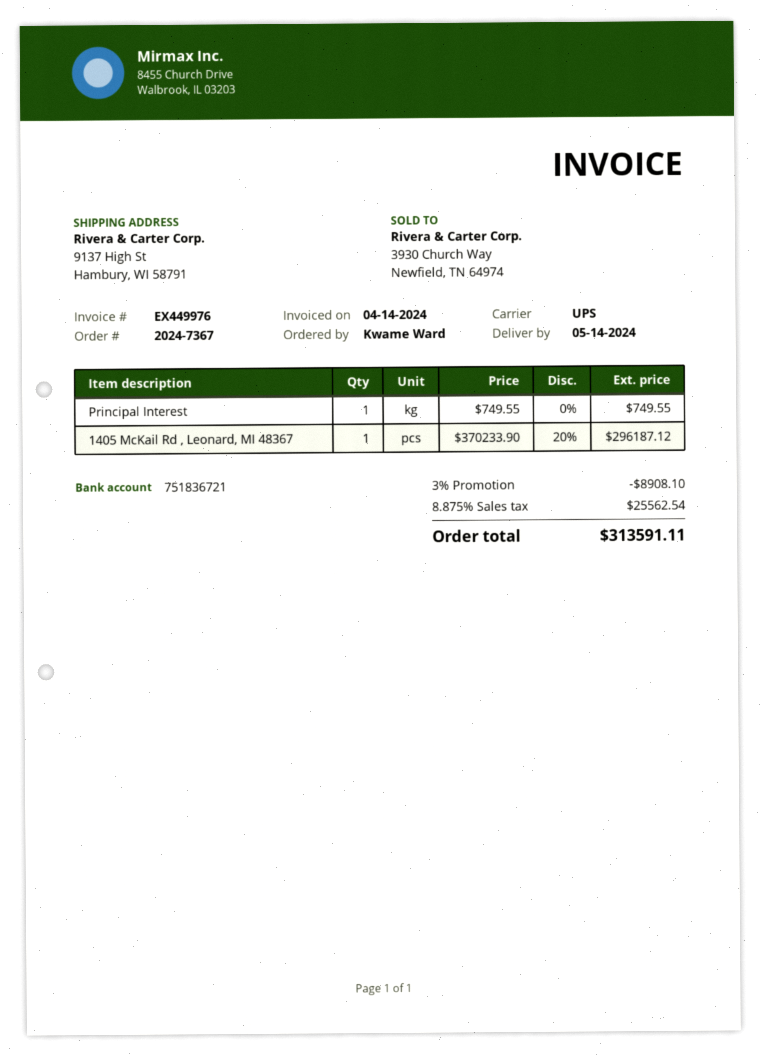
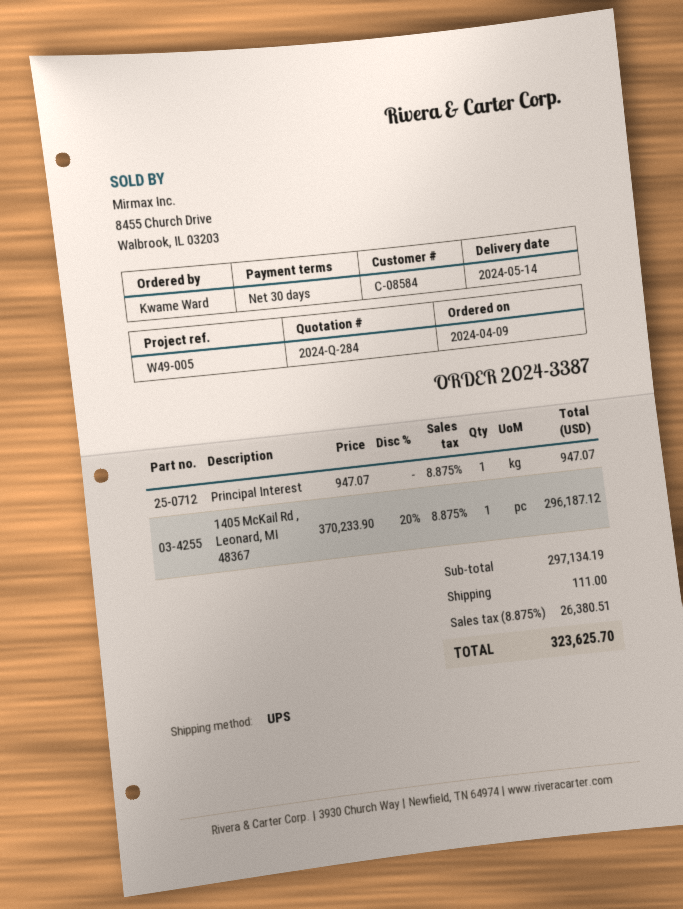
order number: 2024-7367 -> 2024-3387
Principal Interest: 1 x 749.55 = 749.55 -> 1 x 947.07 = 947.07
discount: 3% = 8908.10 -> none
shipping: none -> 111.00
tax: 8.875% = 25562.54 -> 8.875% = 26380.51
total: 313591.11 -> 323625.70

